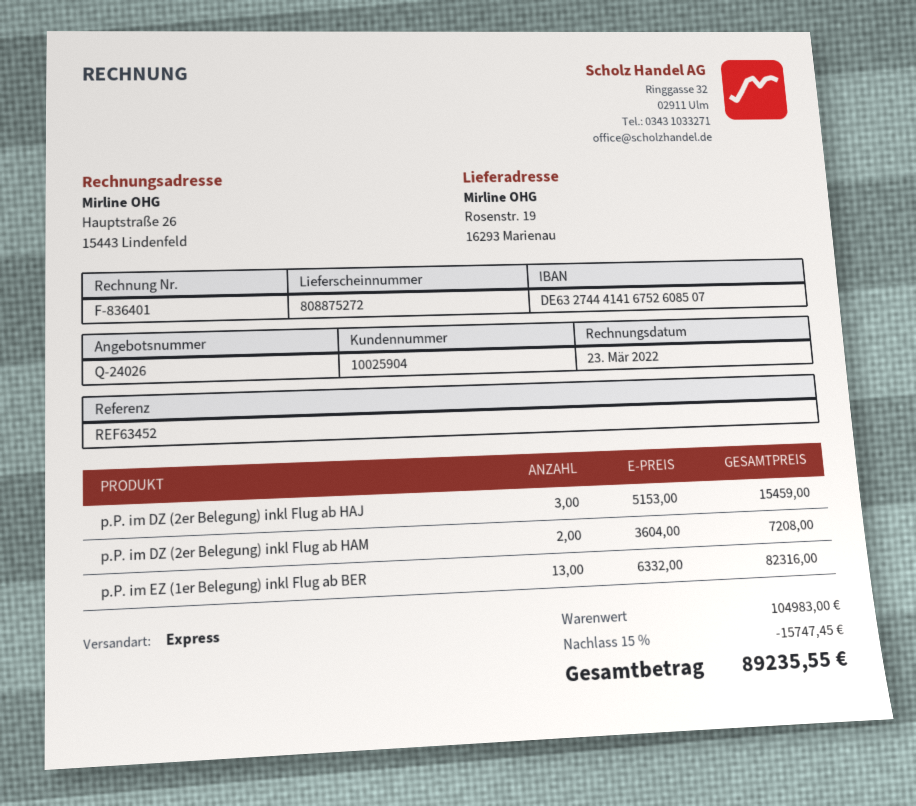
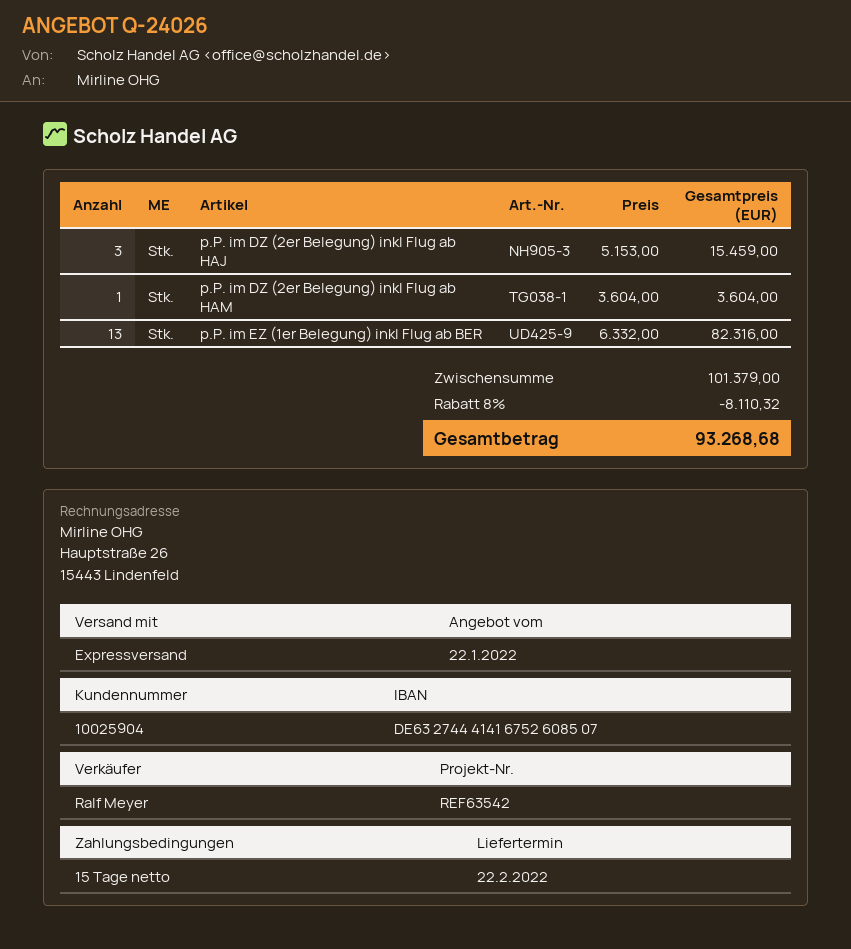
reference: REF63452 -> REF63542
p.P. im DZ (2er Belegung) inkl Flug ab HAM: 2 x 3604.00 = 7208.00 -> 1 x 3604.00 = 3604.00
subtotal: 104983.00 -> 101379.00
discount: 15% = 15747.45 -> 8% = 8110.32
total: 89235.55 -> 93268.68

